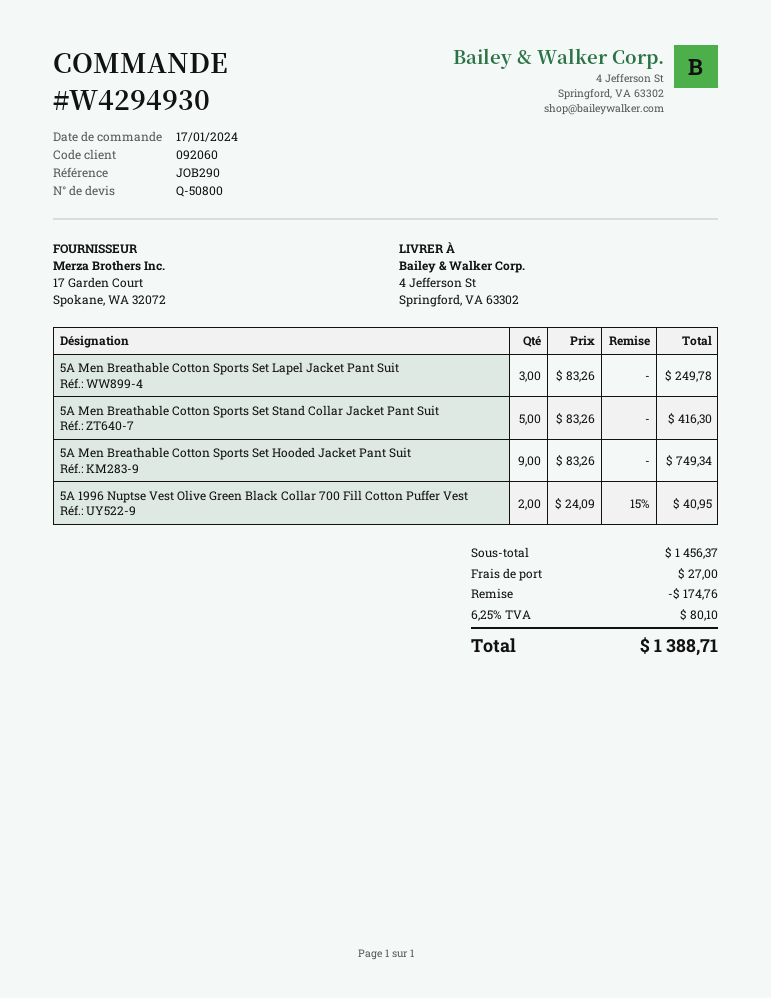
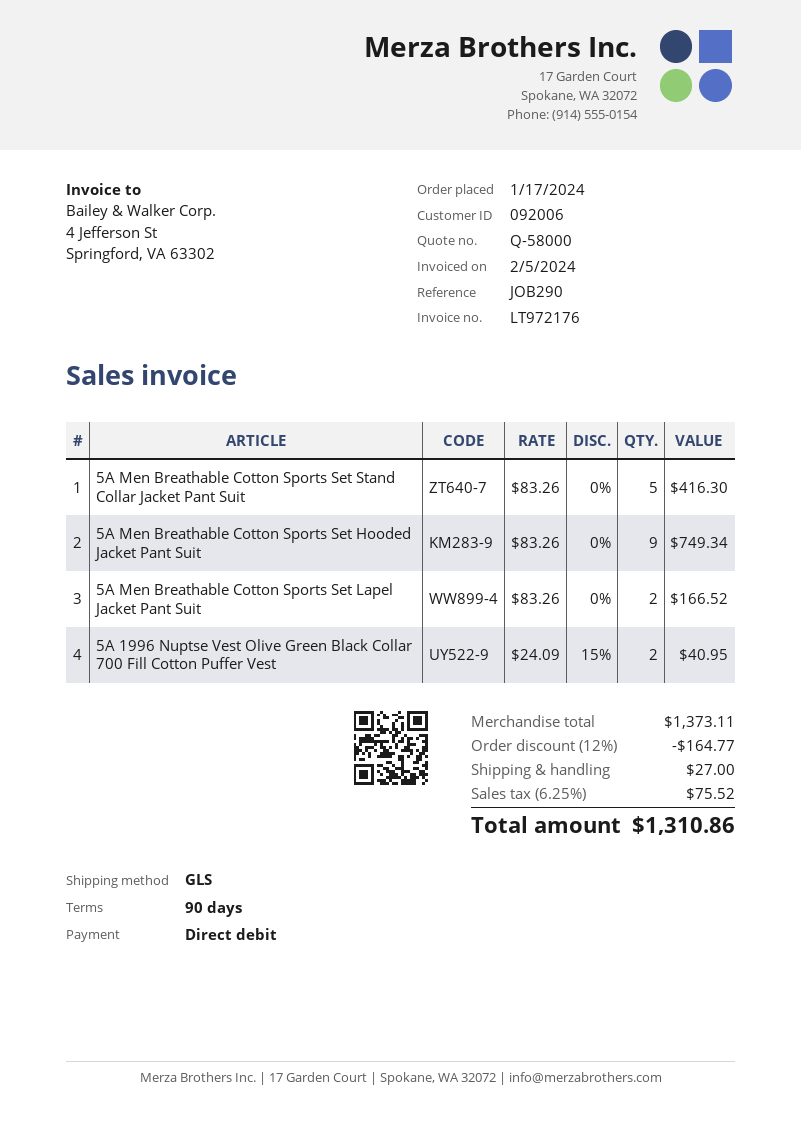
quote number: Q-50800 -> Q-58000
customer number: 092060 -> 092006
5A Men Breathable Cotton Sports Set Lapel Jacket Pant Suit: 3 x 83.26 = 249.78 -> 2 x 83.26 = 166.52
subtotal: 1456.37 -> 1373.11
discount: 174.76 -> 164.77
tax: 6.25% = 80.10 -> 6.25% = 75.52
total: 1388.71 -> 1310.86

